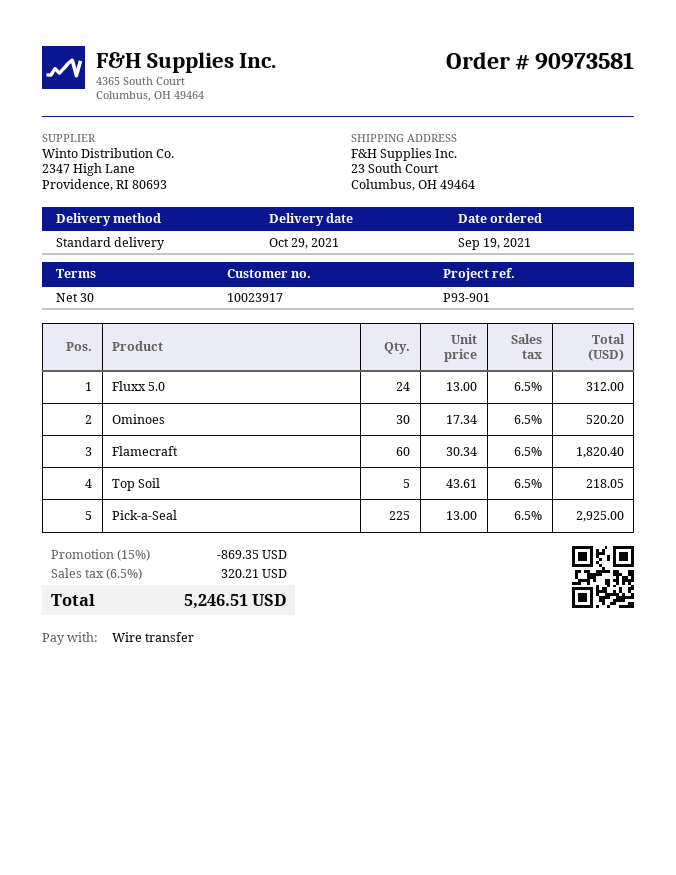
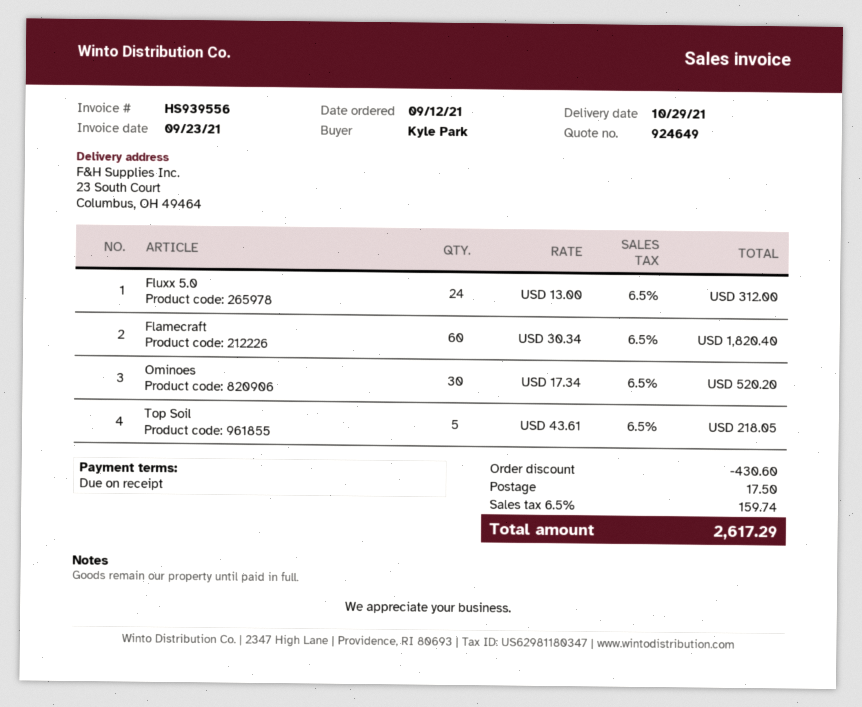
order date: 2021-09-19 -> 2021-09-12
payment terms: 30 days -> on receipt
Pick-a-Seal: 225 x 13.00 = 2925.00 -> none
discount: 869.35 -> 430.60
shipping: none -> 17.50
tax: 6.5% = 320.21 -> 6.5% = 159.74
total: 5246.51 -> 2617.29

